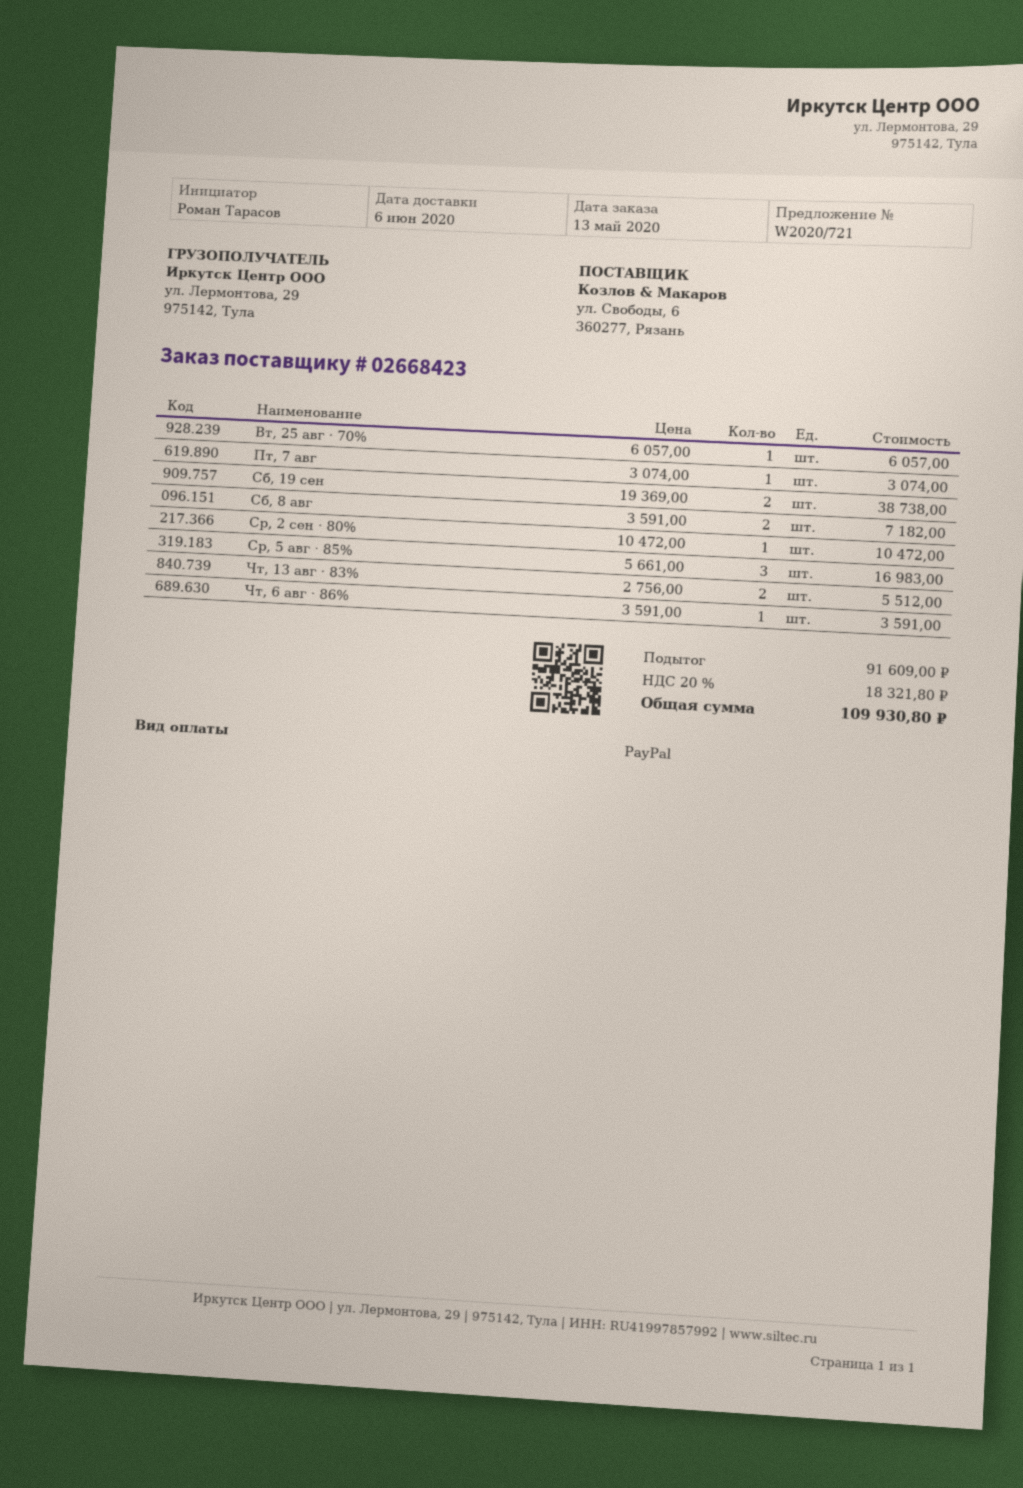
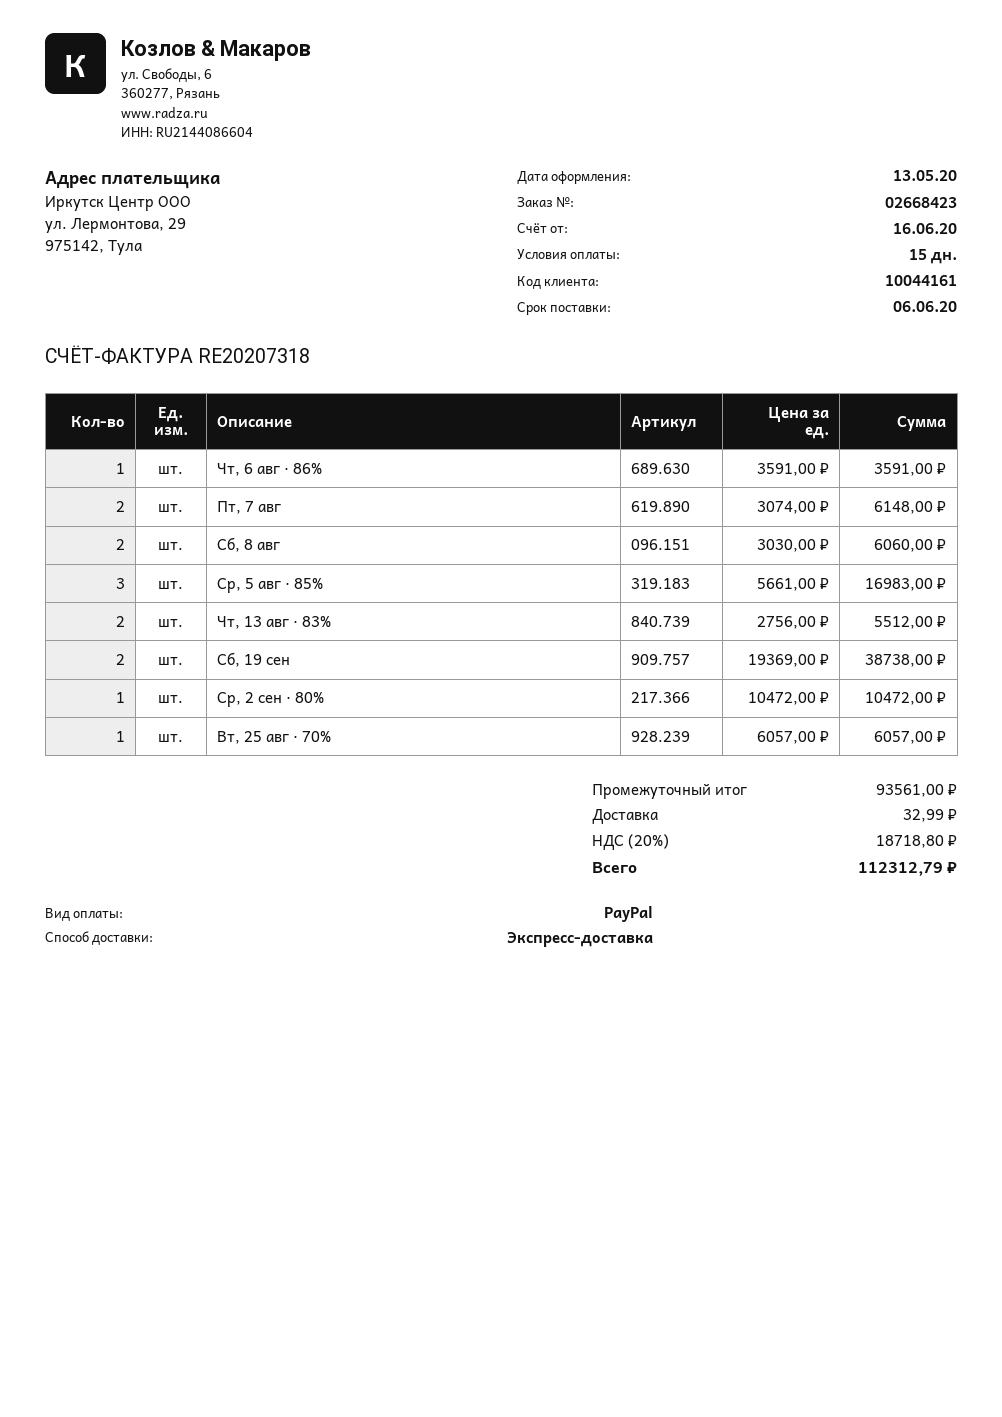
Пт, 7 авг: 1 x 3074.00 = 3074.00 -> 2 x 3074.00 = 6148.00
Сб, 8 авг: 2 x 3591.00 = 7182.00 -> 2 x 3030.00 = 6060.00
subtotal: 91609.00 -> 93561.00
shipping: none -> 32.99
tax: 20% = 18321.80 -> 20% = 18718.80
total: 109930.80 -> 112312.79

